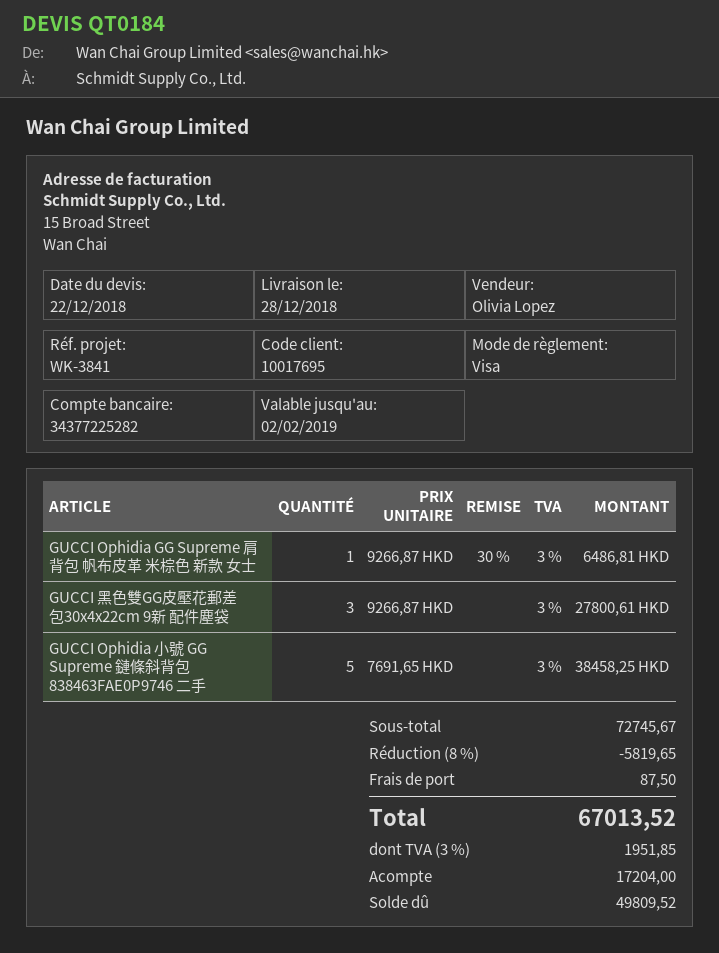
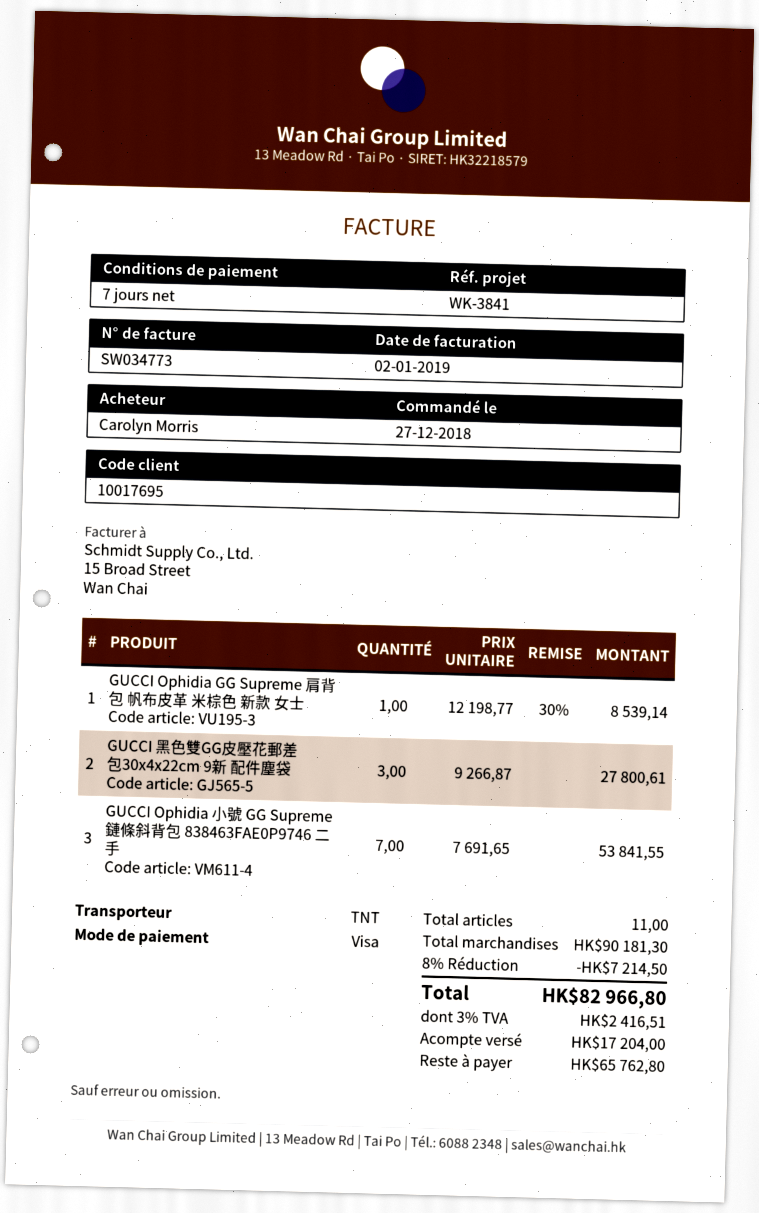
GUCCI Ophidia GG Supreme 肩背包 帆布皮革 米棕色 新款 女士: 1 x 9266.87 - 30% = 6486.81 -> 1 x 12198.77 - 30% = 8539.14
GUCCI Ophidia 小號 GG Supreme 鏈條斜背包 838463FAE0P9746 二手: 5 x 7691.65 = 38458.25 -> 7 x 7691.65 = 53841.55
subtotal: 72745.67 -> 90181.30
discount: 8% = 5819.65 -> 8% = 7214.50
shipping: 87.50 -> none
tax: 3% = 1951.85 -> 3% = 2416.51
total: 67013.52 -> 82966.80
balance: 49809.52 -> 65762.80

